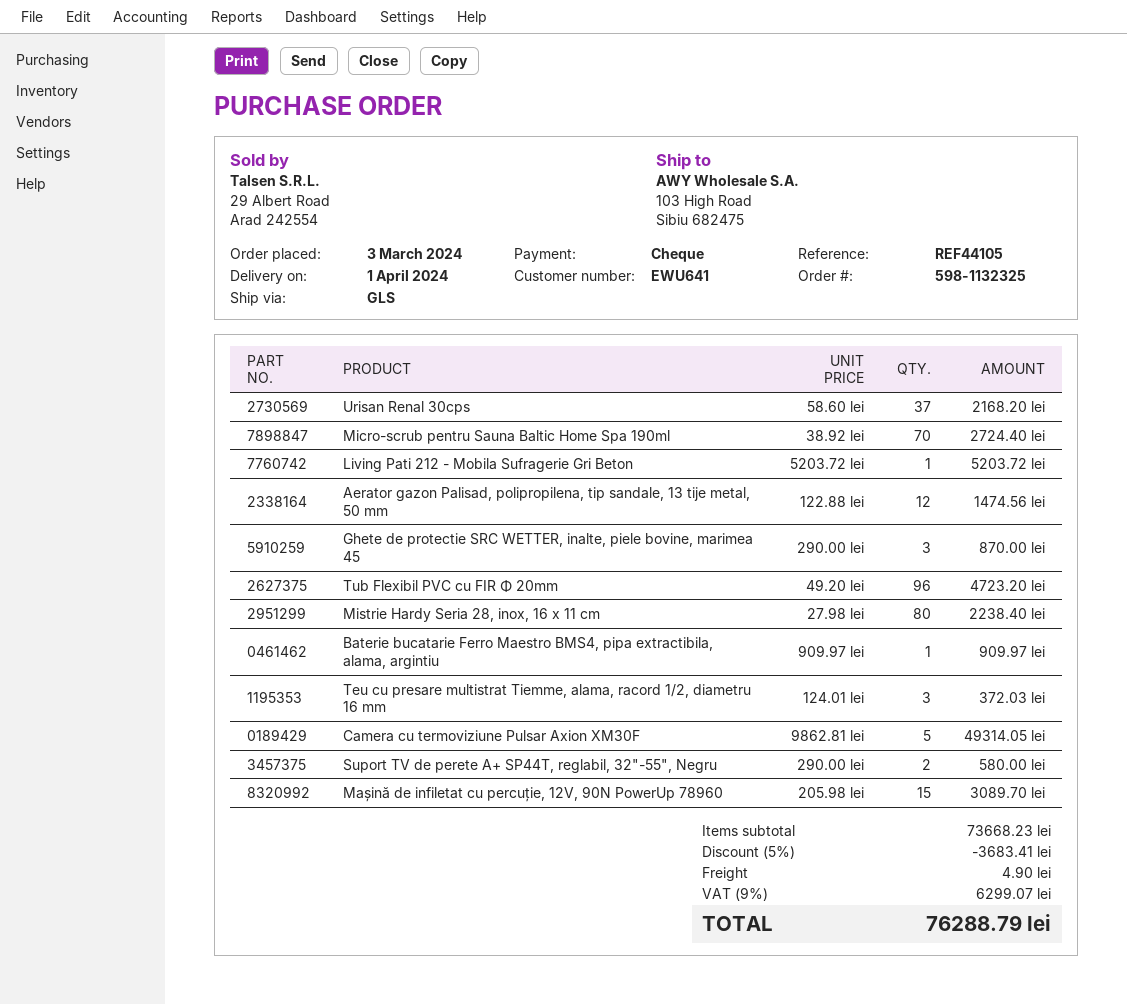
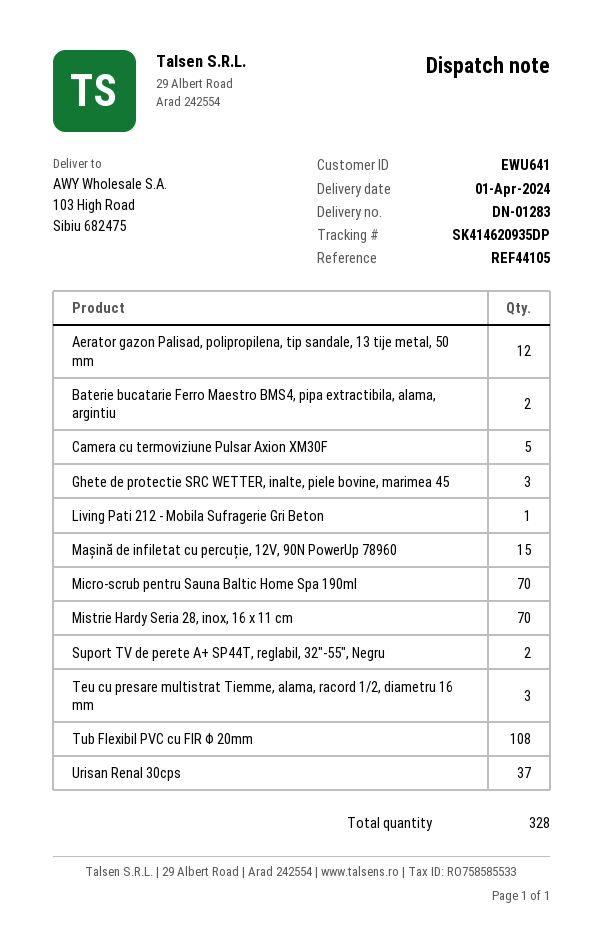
Tub Flexibil PVC cu FIR Φ 20mm: 96 -> 108
Mistrie Hardy Seria 28, inox, 16 x 11 cm: 80 -> 70
Baterie bucatarie Ferro Maestro BMS4, pipa extractibila, alama, argintiu: 1 -> 2

